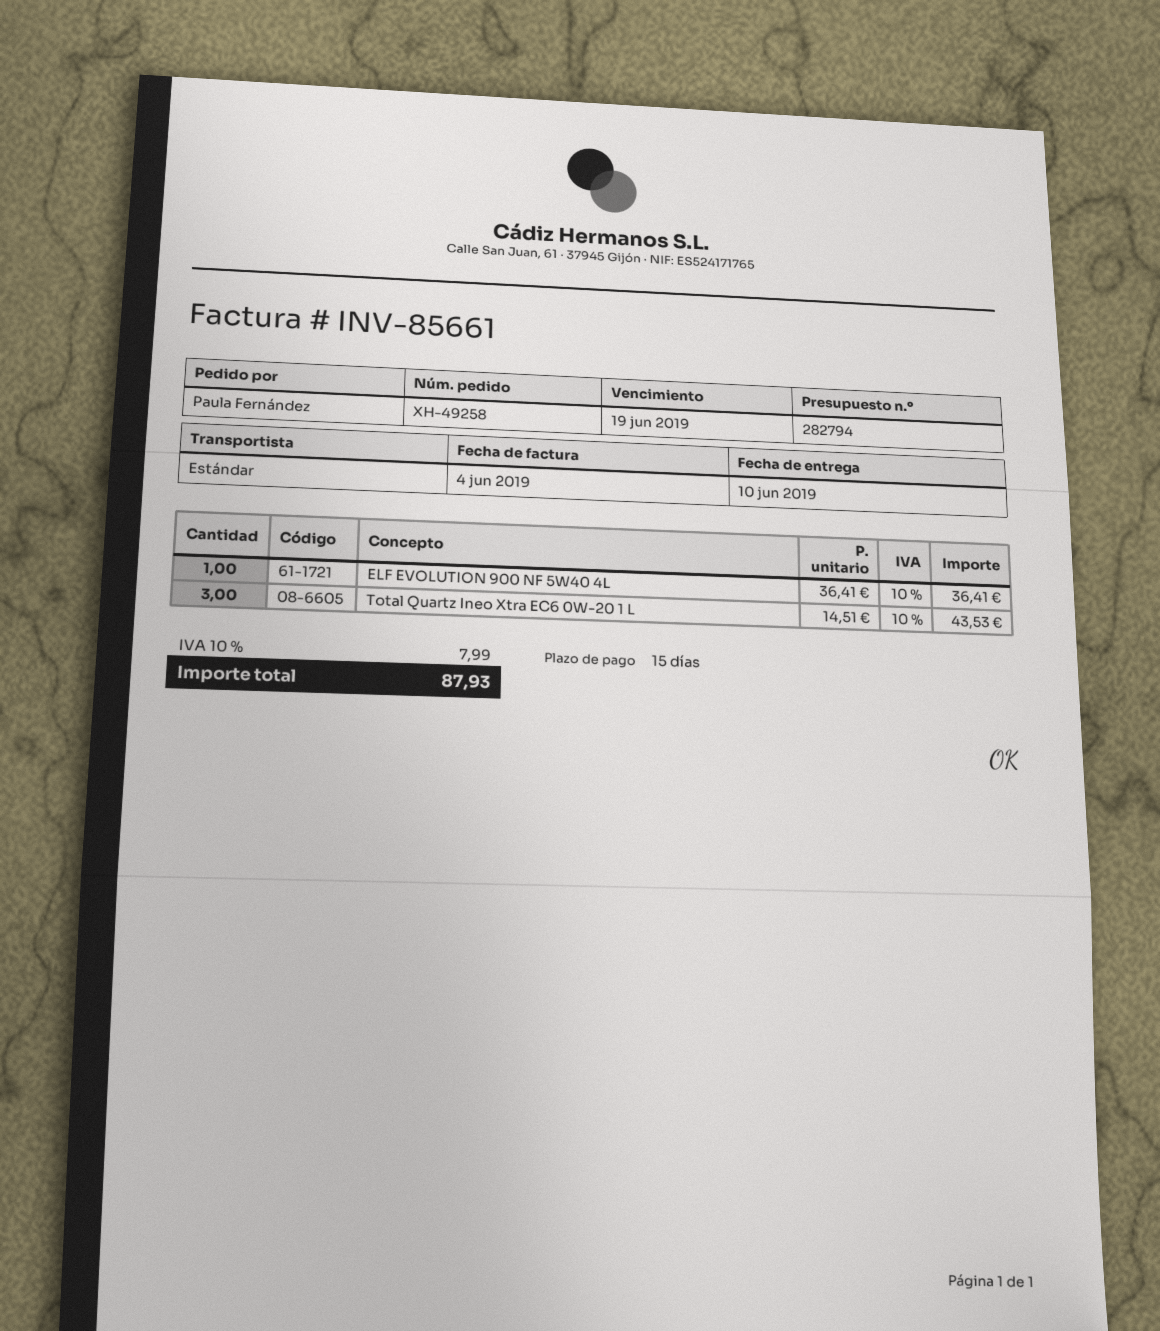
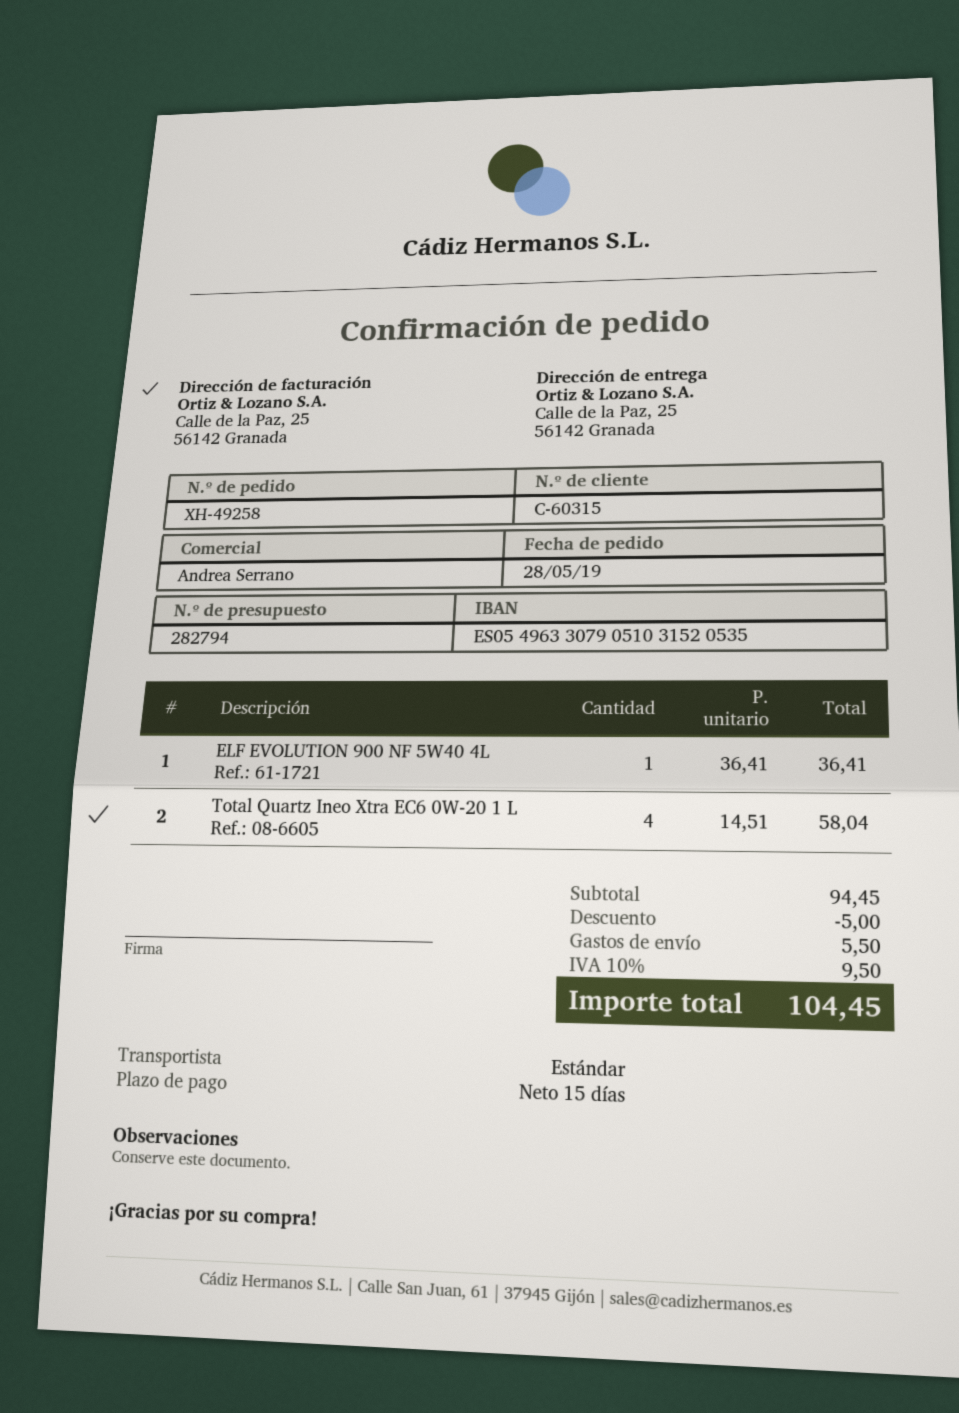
Total Quartz Ineo Xtra EC6 0W-20 1 L: 3 x 14.51 = 43.53 -> 4 x 14.51 = 58.04
discount: none -> 5.00
shipping: none -> 5.50
tax: 10% = 7.99 -> 10% = 9.50
total: 87.93 -> 104.45

